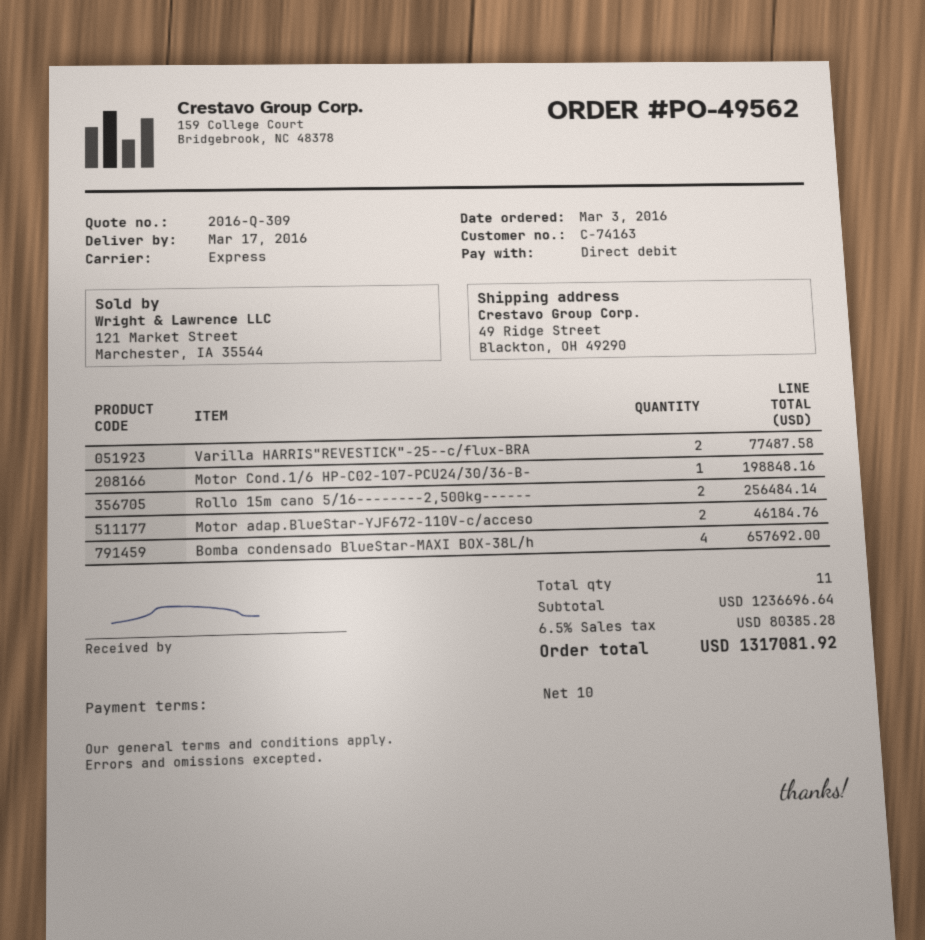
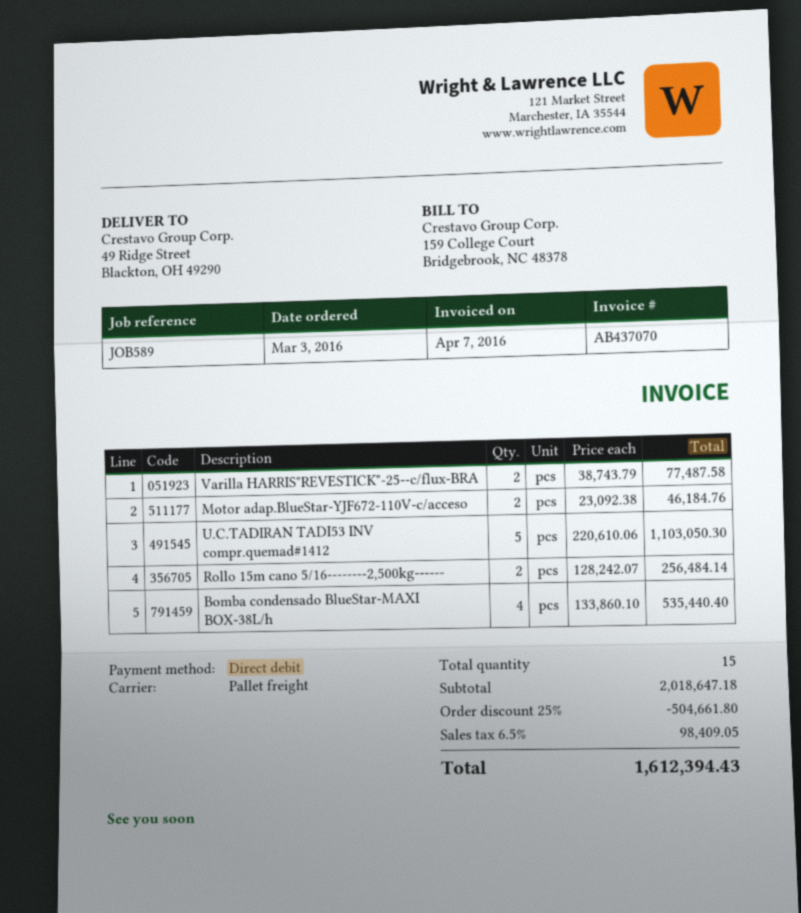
shipping method: express -> pallet freight
Motor Cond.1/6 HP-C02-107-PCU24/30/36-B-: 1 for 198848.16 -> none
Bomba condensado BlueStar-MAXI BOX-38L/h: 4 for 657692.00 -> 4 for 535440.40
U.C.TADIRAN TADI53 INV compr.quemad#1412: none -> 5 for 1103050.30
total quantity: 11 -> 15
subtotal: 1236696.64 -> 2018647.18
discount: none -> 25% = 504661.80
tax: 6.5% = 80385.28 -> 6.5% = 98409.05
total: 1317081.92 -> 1612394.43

